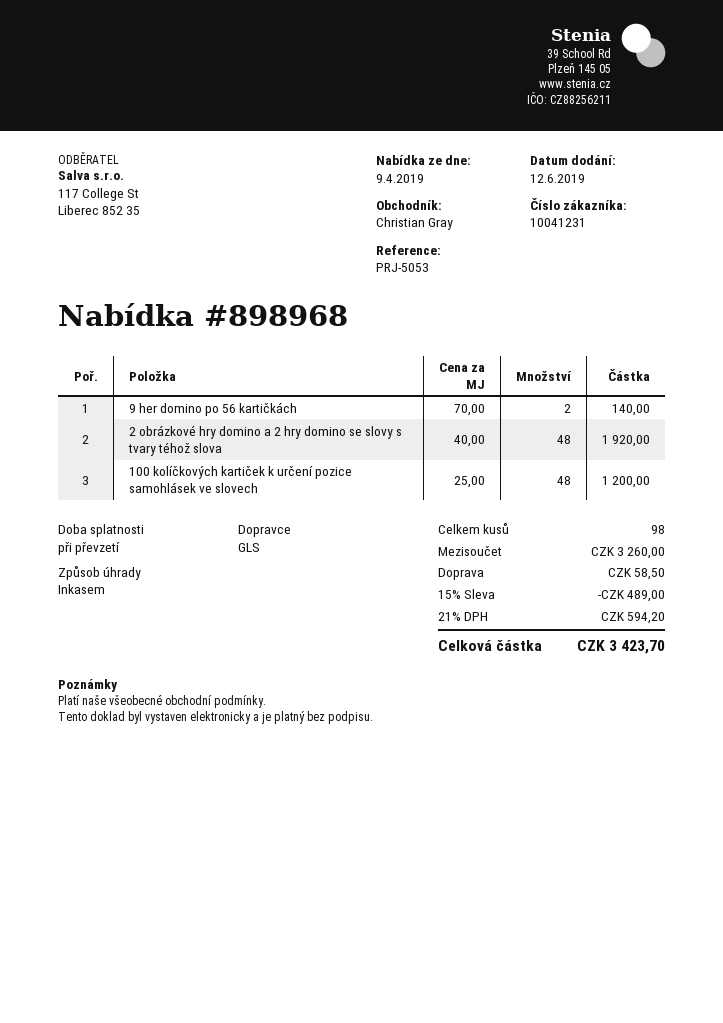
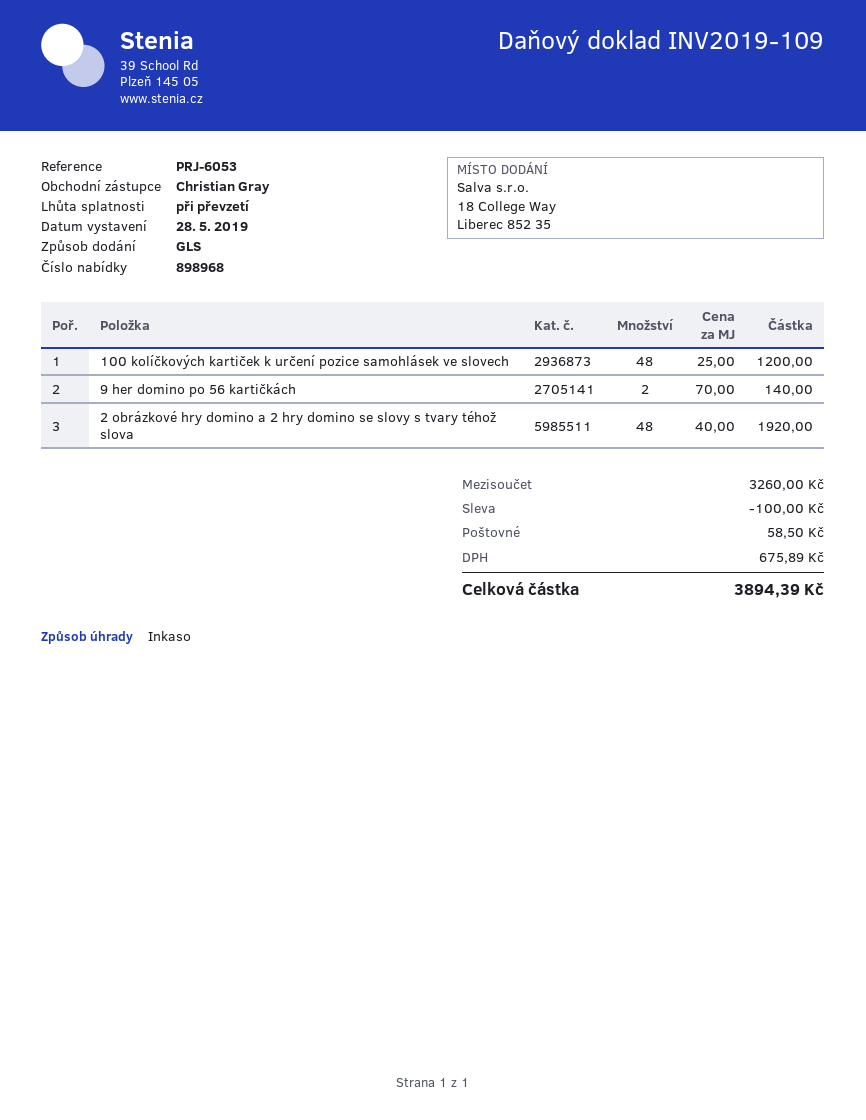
reference: PRJ-5053 -> PRJ-6053
discount: 489.00 -> 100.00
tax: 594.20 -> 675.89
total: 3423.70 -> 3894.39

